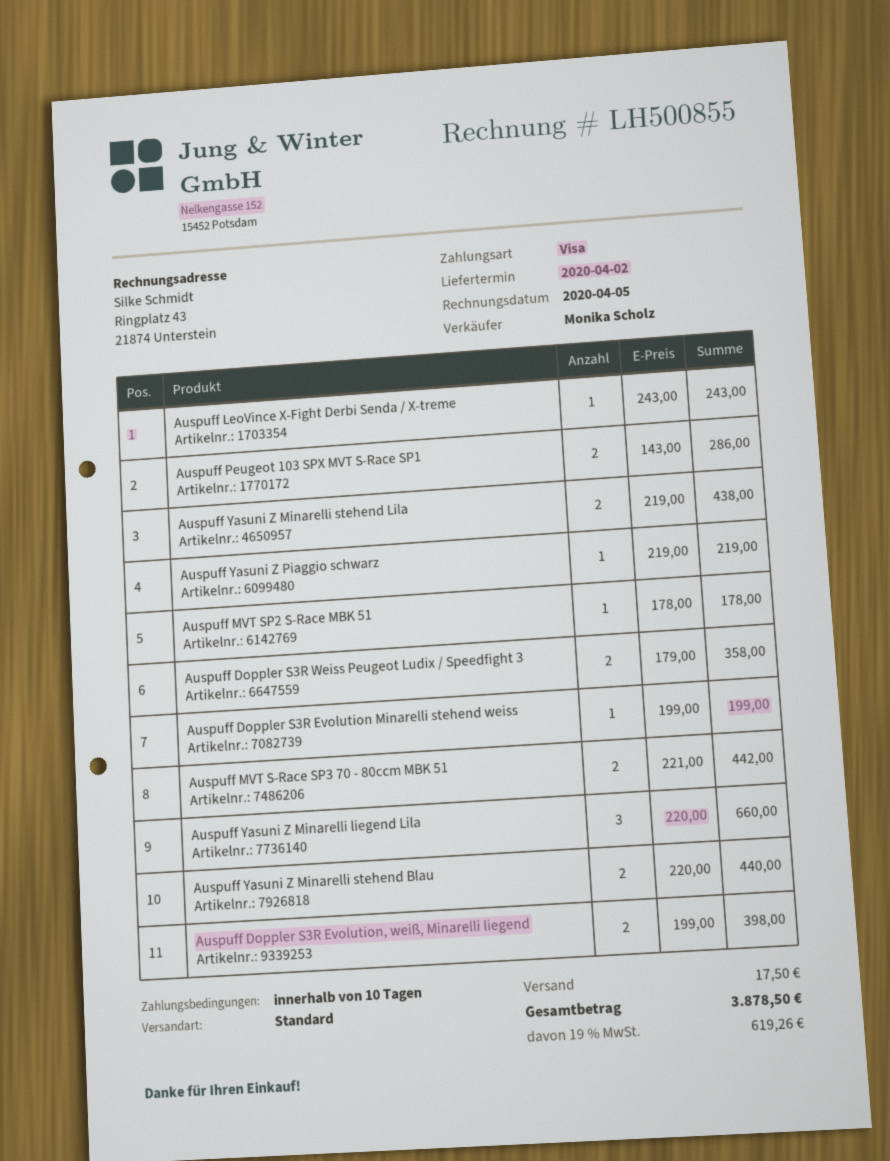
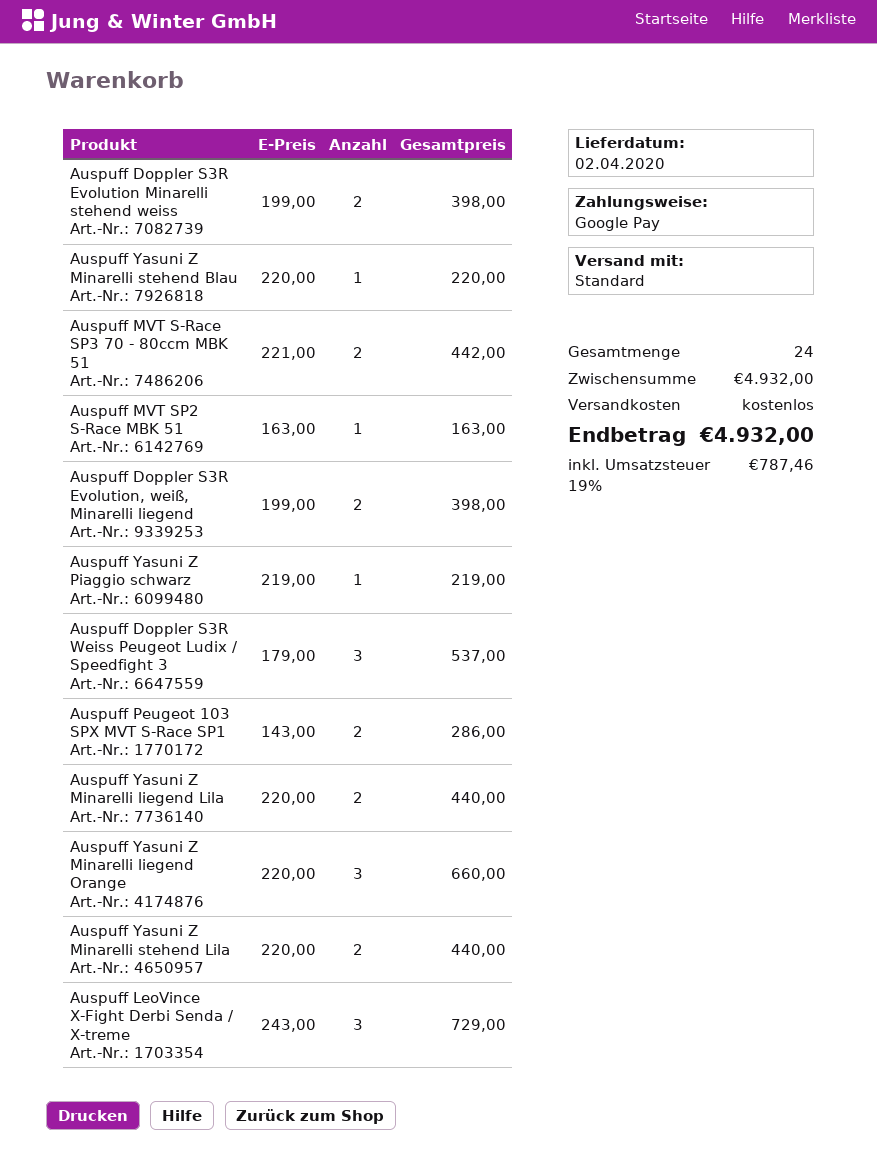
payment method: Visa -> Google Pay
Auspuff LeoVince X-Fight Derbi Senda / X-treme: 1 x 243.00 = 243.00 -> 3 x 243.00 = 729.00
Auspuff Yasuni Z Minarelli stehend Lila: 2 x 219.00 = 438.00 -> 2 x 220.00 = 440.00
Auspuff MVT SP2 S-Race MBK 51: 1 x 178.00 = 178.00 -> 1 x 163.00 = 163.00
Auspuff Doppler S3R Weiss Peugeot Ludix / Speedfight 3: 2 x 179.00 = 358.00 -> 3 x 179.00 = 537.00
Auspuff Doppler S3R Evolution Minarelli stehend weiss: 1 x 199.00 = 199.00 -> 2 x 199.00 = 398.00
Auspuff Yasuni Z Minarelli liegend Lila: 3 x 220.00 = 660.00 -> 2 x 220.00 = 440.00
Auspuff Yasuni Z Minarelli stehend Blau: 2 x 220.00 = 440.00 -> 1 x 220.00 = 220.00
Auspuff Yasuni Z Minarelli liegend Orange: none -> 3 x 220.00 = 660.00
shipping: 17.50 -> 0.00
tax: 19% = 619.26 -> 19% = 787.46
total: 3878.50 -> 4932.00

